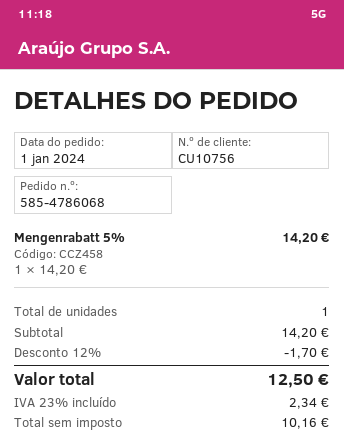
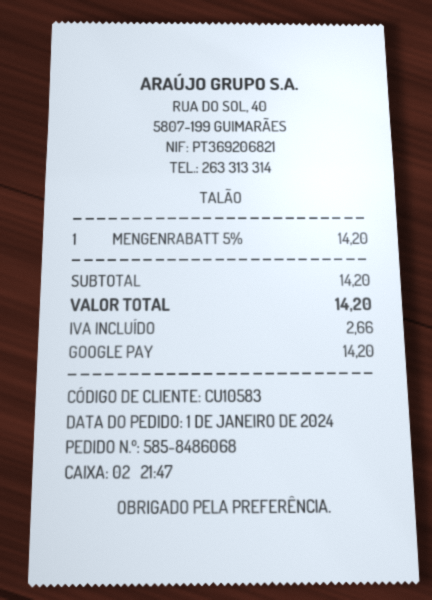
order number: 585-4786068 -> 585-8486068
customer number: CU10756 -> CU10583
discount: 12% = 1.70 -> none
tax: 2.34 -> 2.66
total: 12.50 -> 14.20

